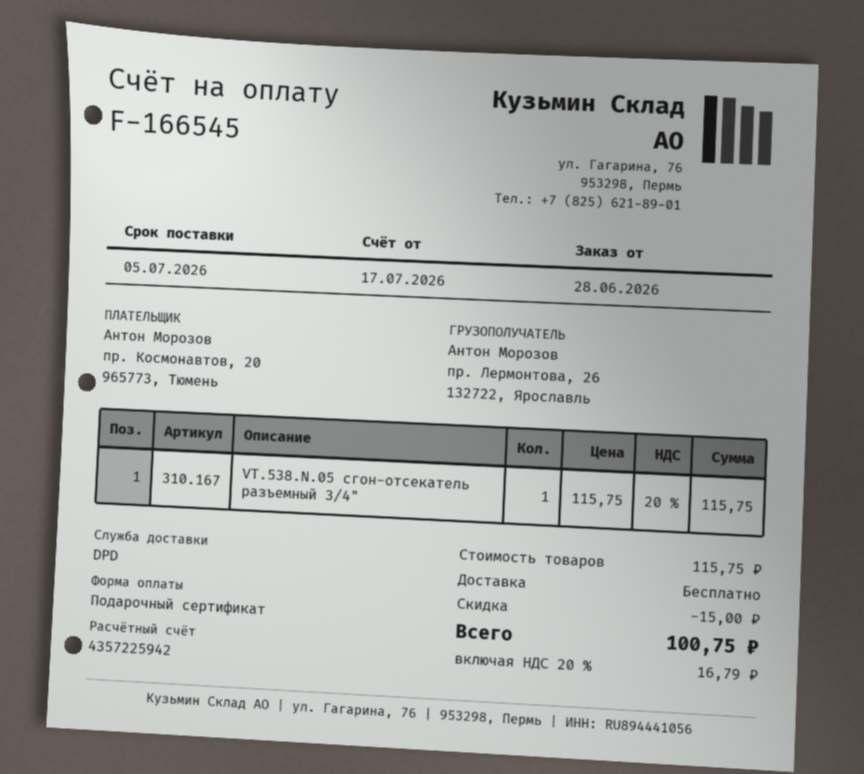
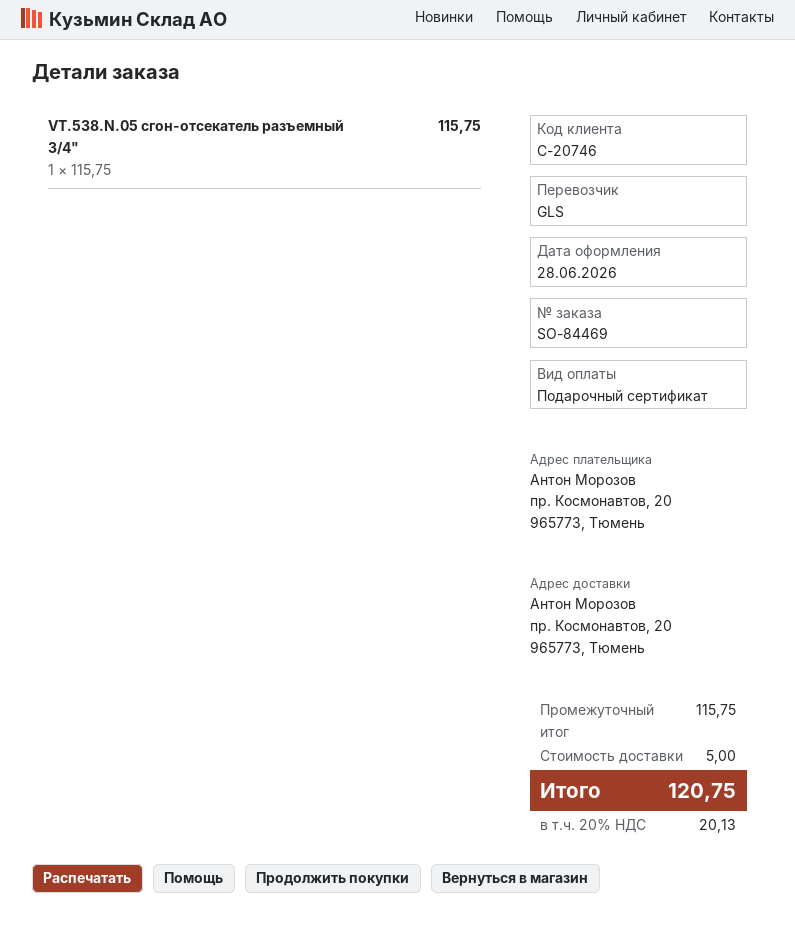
shipping method: DPD -> GLS
ship to: пр. Лермонтова, 26, 132722, Ярославль -> пр. Космонавтов, 20, 965773, Тюмень
discount: 15.00 -> none
shipping: 0.00 -> 5.00
tax: 20% = 16.79 -> 20% = 20.13
total: 100.75 -> 120.75

